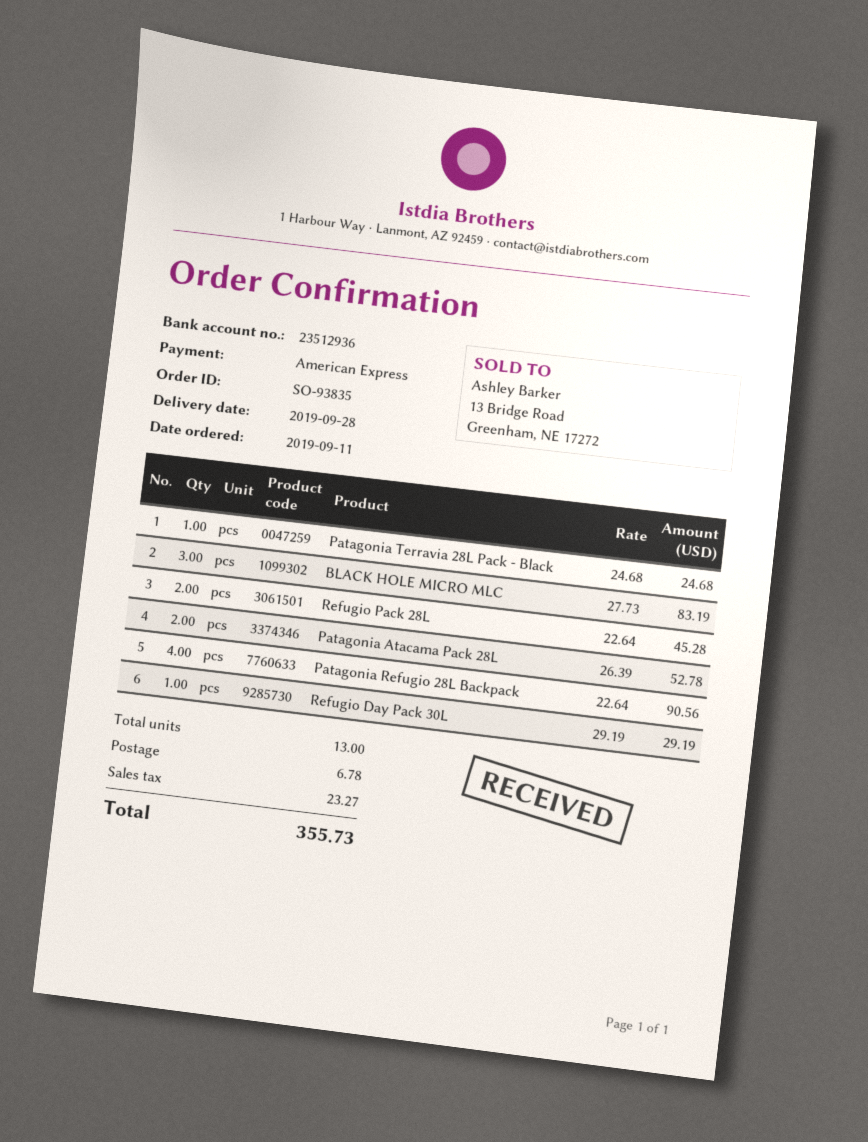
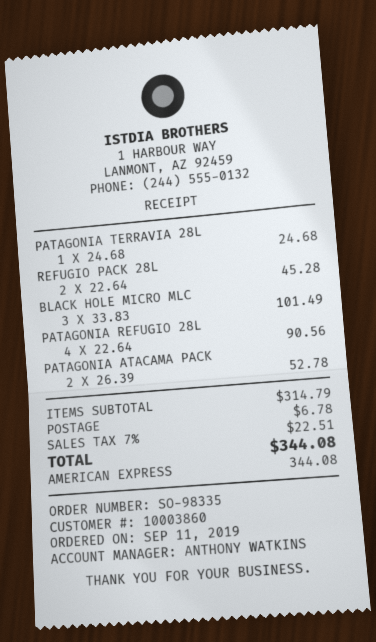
order number: SO-93835 -> SO-98335
BLACK HOLE MICRO MLC: 3 x 27.73 = 83.19 -> 3 x 33.83 = 101.49
Refugio Day Pack 30L: 1 x 29.19 = 29.19 -> none
tax: 23.27 -> 22.51
total: 355.73 -> 344.08

